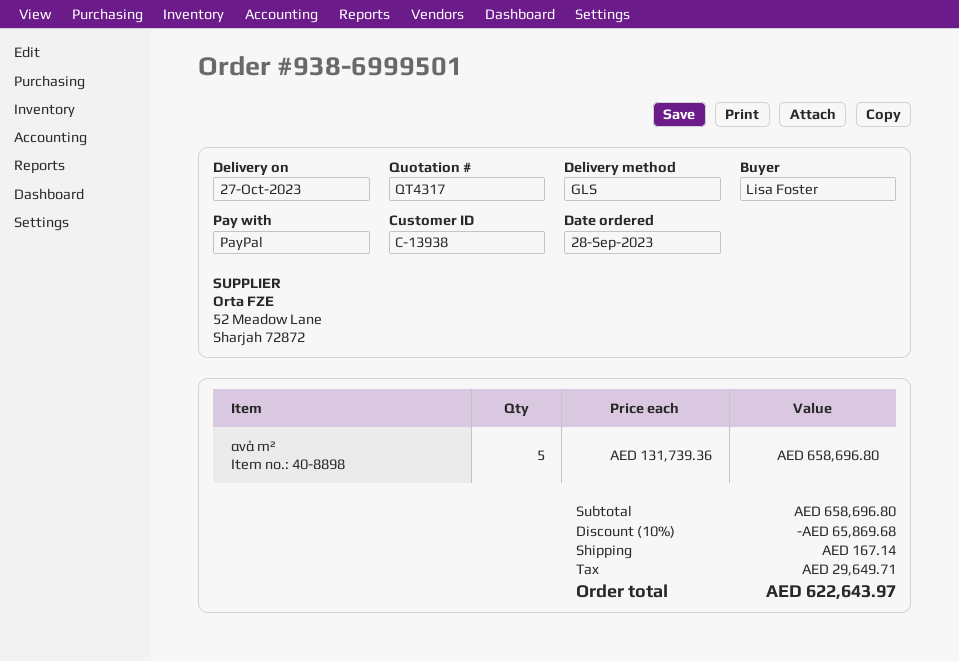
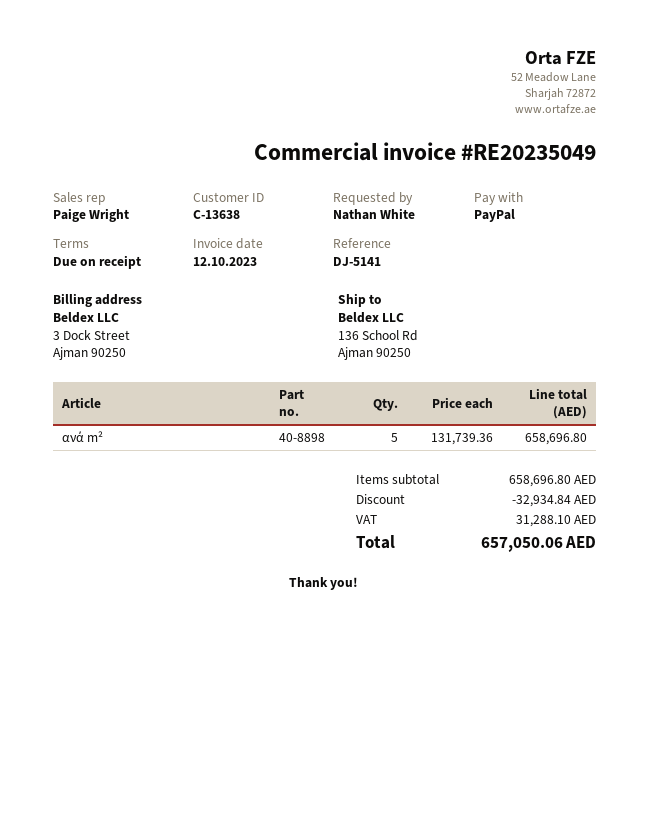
customer number: C-13938 -> C-13638
ordered by: Lisa Foster -> Nathan White
discount: 65869.68 -> 32934.84
shipping: 167.14 -> none
tax: 29649.71 -> 31288.10
total: 622643.97 -> 657050.06

